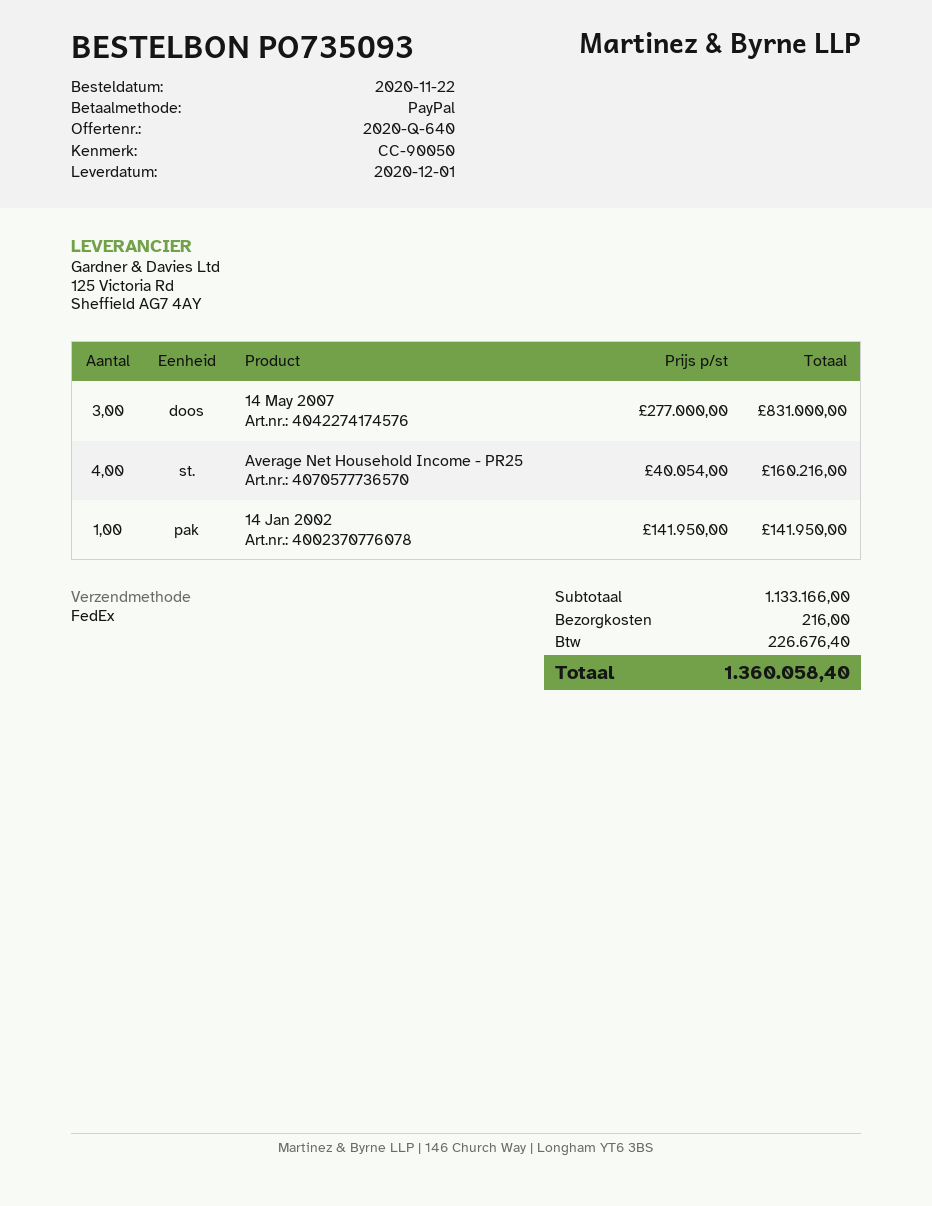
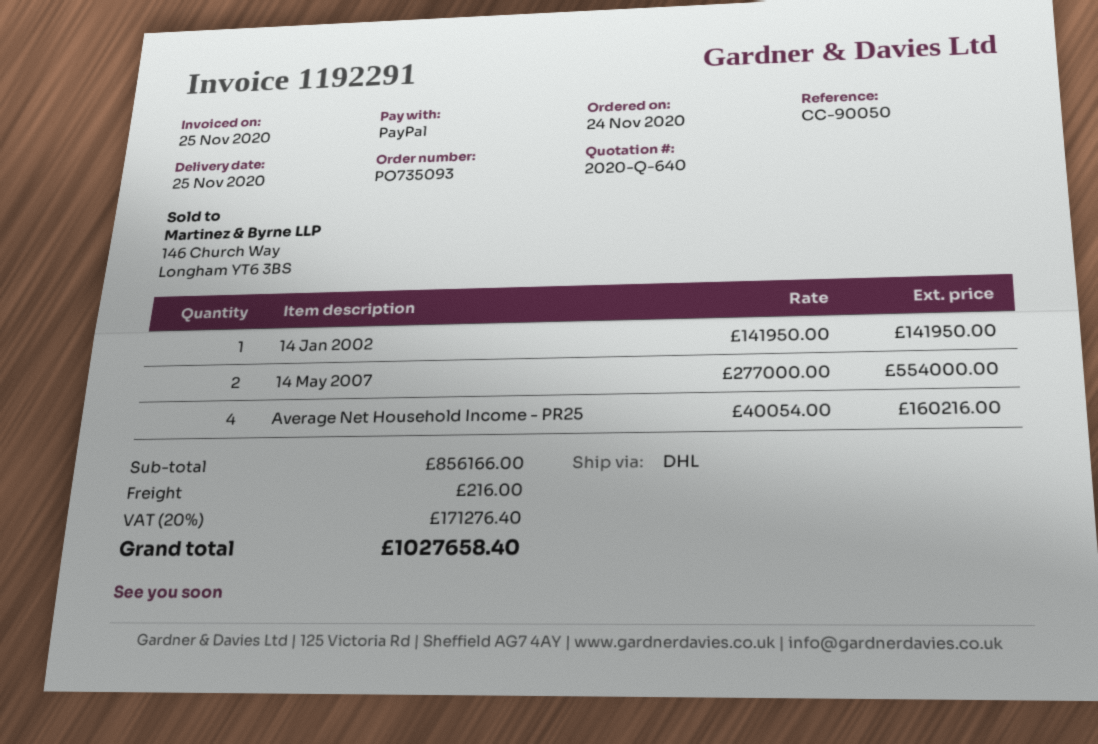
order date: 2020-11-22 -> 2020-11-24
delivery date: 2020-12-01 -> 2020-11-25
shipping method: FedEx -> DHL
14 May 2007: 3 x 277000.00 = 831000.00 -> 2 x 277000.00 = 554000.00
subtotal: 1133166.00 -> 856166.00
tax: 226676.40 -> 171276.40
total: 1360058.40 -> 1027658.40

